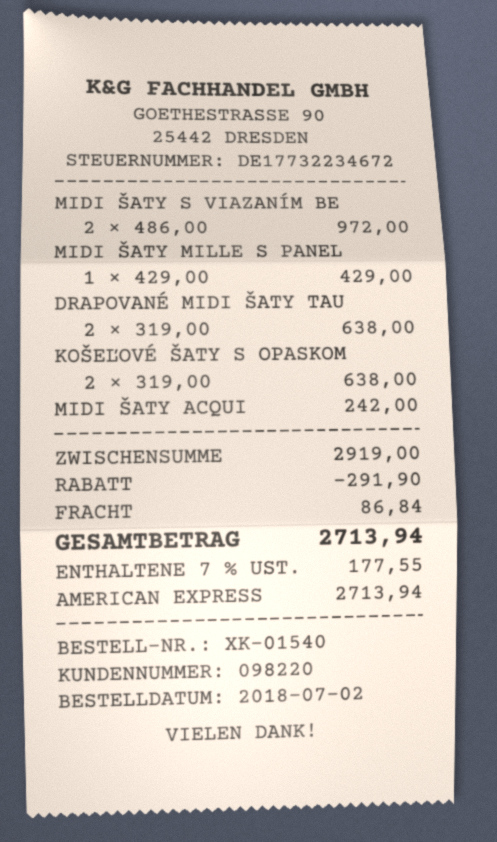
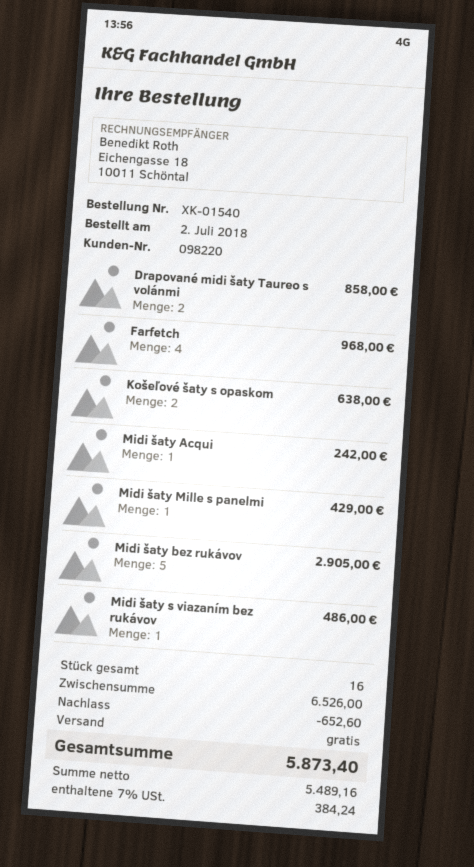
MIDI ŠATY S VIAZANÍM BE: 2 for 972.00 -> 1 for 486.00
DRAPOVANÉ MIDI ŠATY TAU: 2 for 638.00 -> 2 for 858.00
Farfetch: none -> 4 for 968.00
Midi šaty bez rukávov: none -> 5 for 2905.00
subtotal: 2919.00 -> 6526.00
discount: 291.90 -> 652.60
shipping: 86.84 -> 0.00
tax: 7% = 177.55 -> 7% = 384.24
total: 2713.94 -> 5873.40

